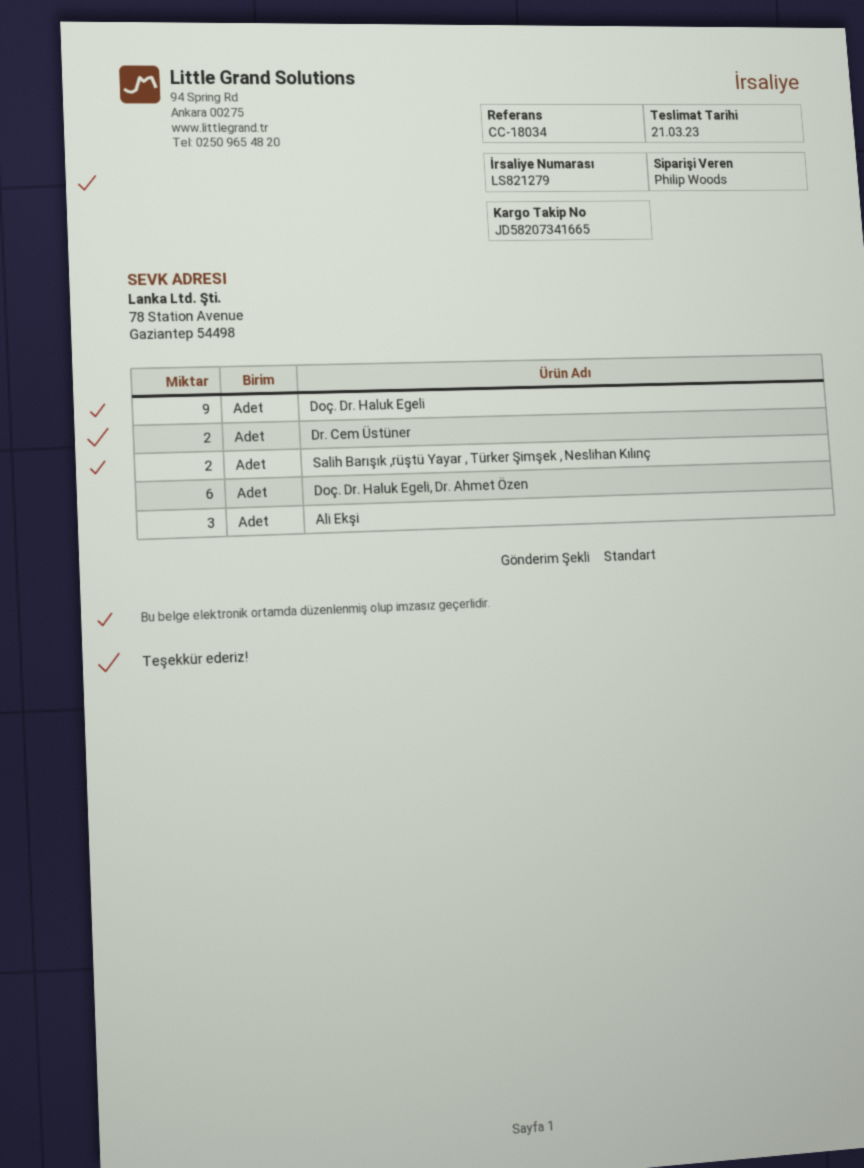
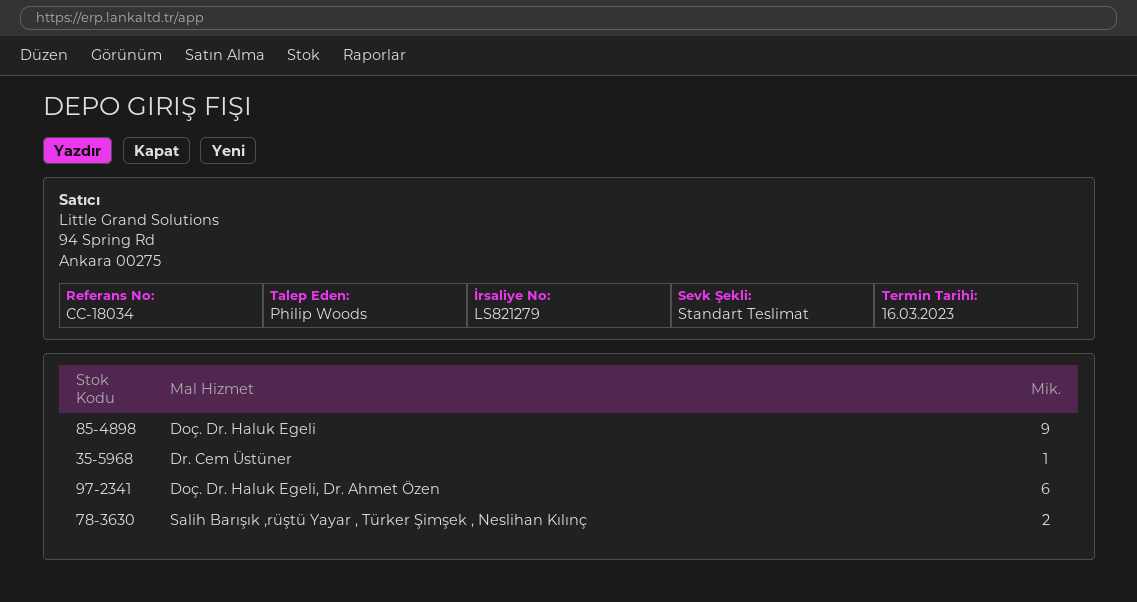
delivery date: 2023-03-21 -> 2023-03-16
Dr. Cem Üstüner: 2 -> 1
Ali Ekşi: 3 -> none

